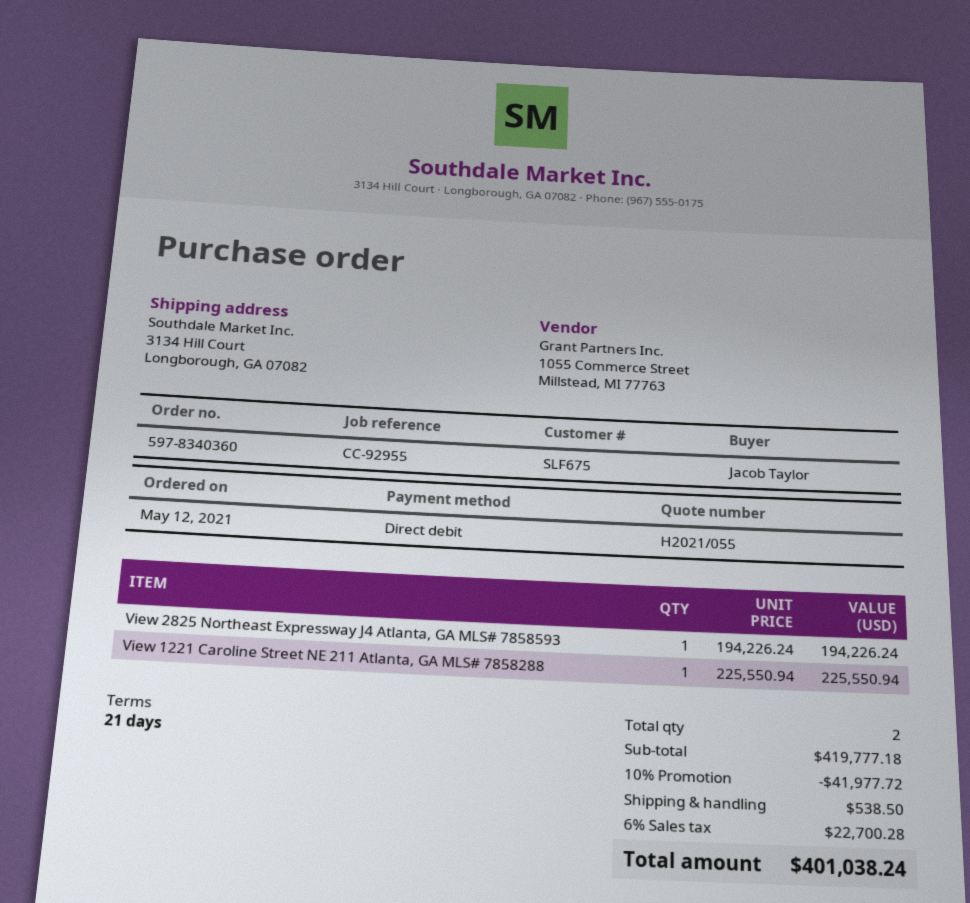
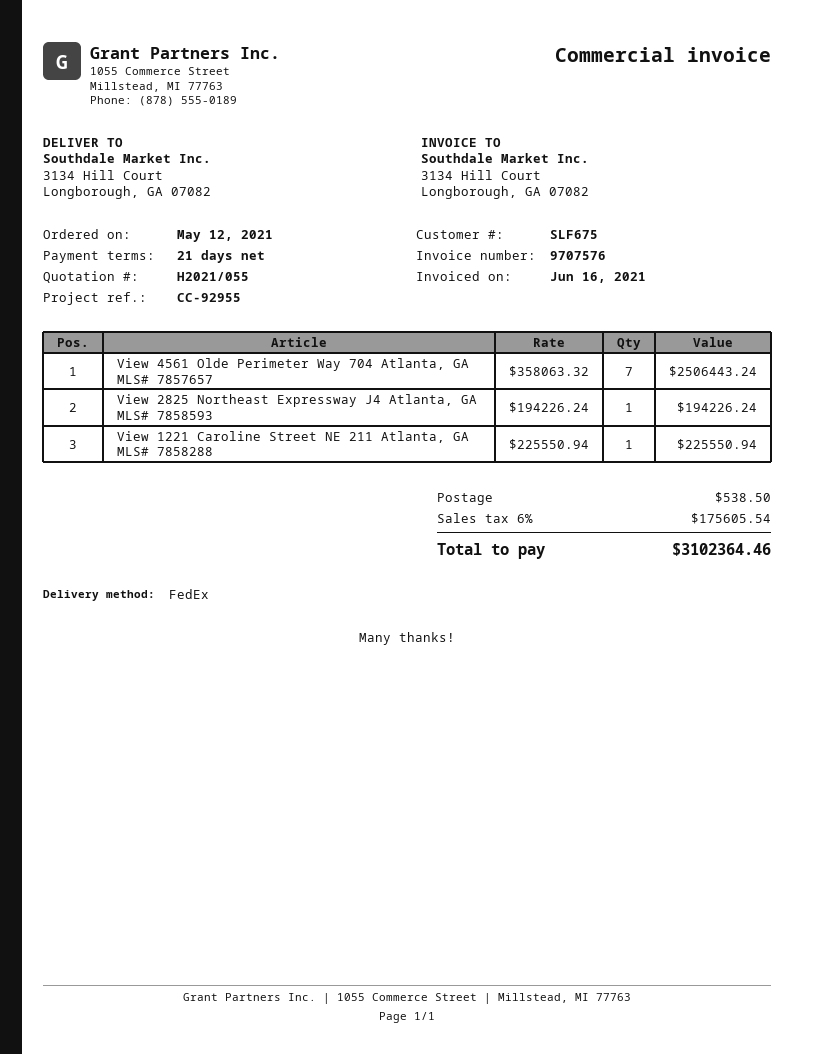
View 4561 Olde Perimeter Way 704 Atlanta, GA MLS# 7857657: none -> 7 x 358063.32 = 2506443.24
discount: 10% = 41977.72 -> none
tax: 6% = 22700.28 -> 6% = 175605.54
total: 401038.24 -> 3102364.46

